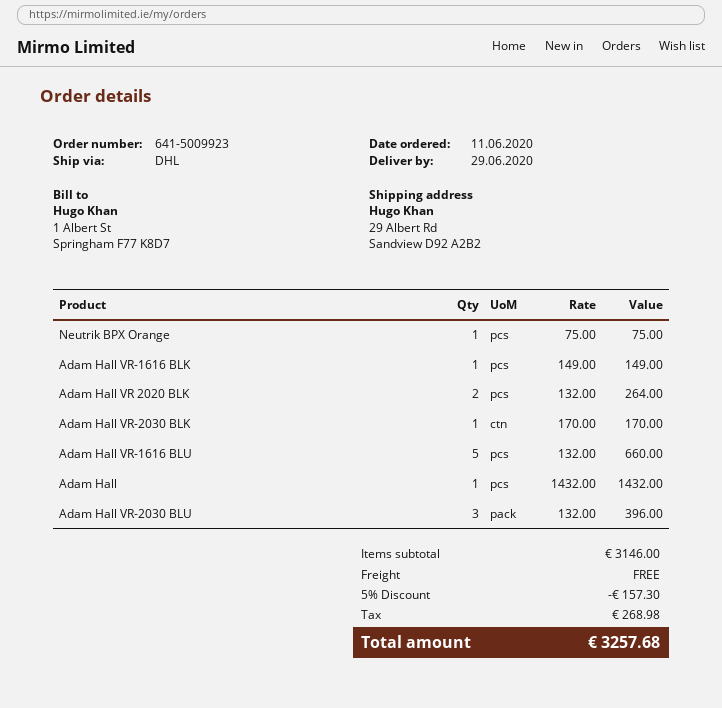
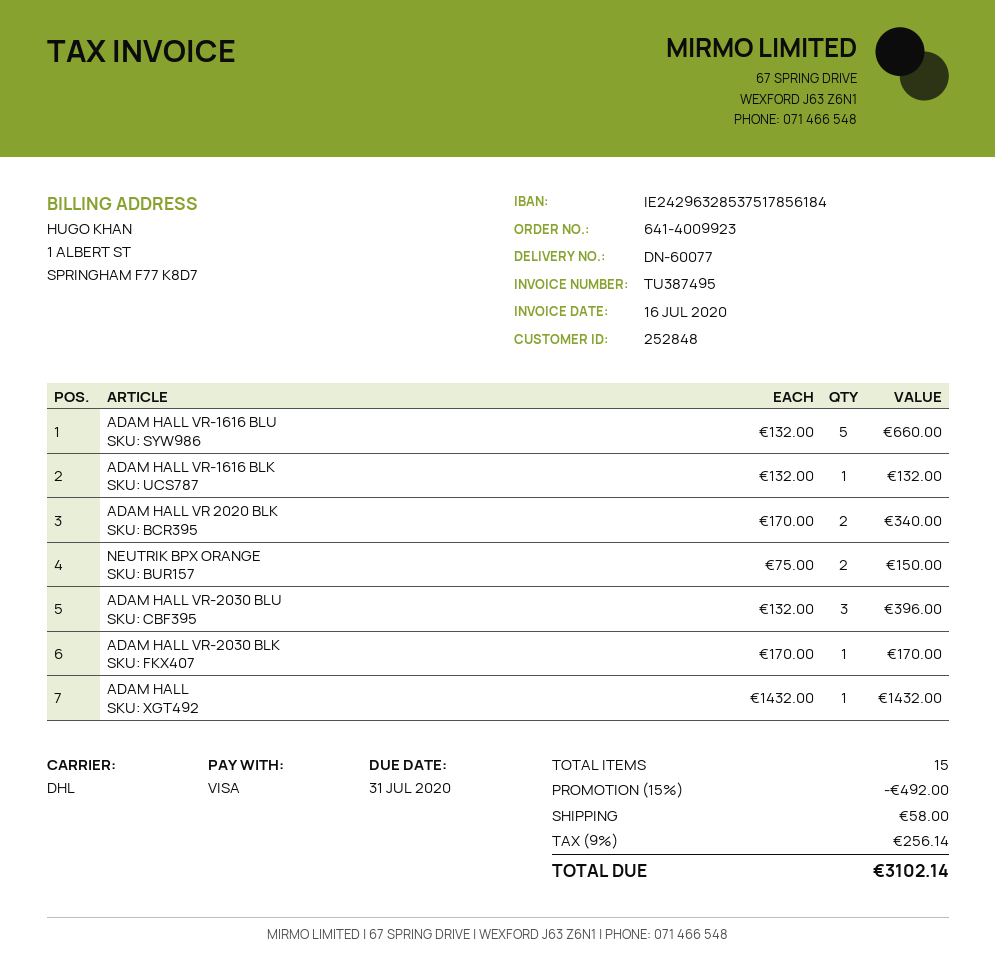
order number: 641-5009923 -> 641-4009923
Neutrik BPX Orange: 1 x 75.00 = 75.00 -> 2 x 75.00 = 150.00
Adam Hall VR-1616 BLK: 1 x 149.00 = 149.00 -> 1 x 132.00 = 132.00
Adam Hall VR 2020 BLK: 2 x 132.00 = 264.00 -> 2 x 170.00 = 340.00
discount: 5% = 157.30 -> 15% = 492.00
shipping: 0.00 -> 58.00
tax: 268.98 -> 256.14
total: 3257.68 -> 3102.14

